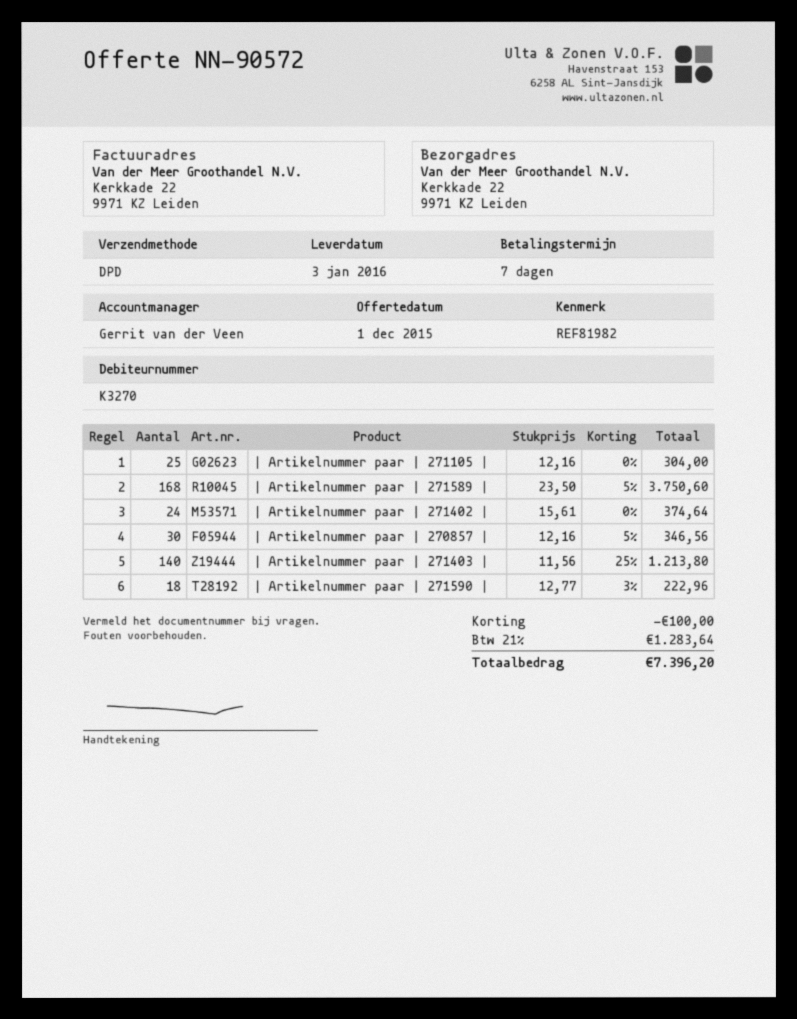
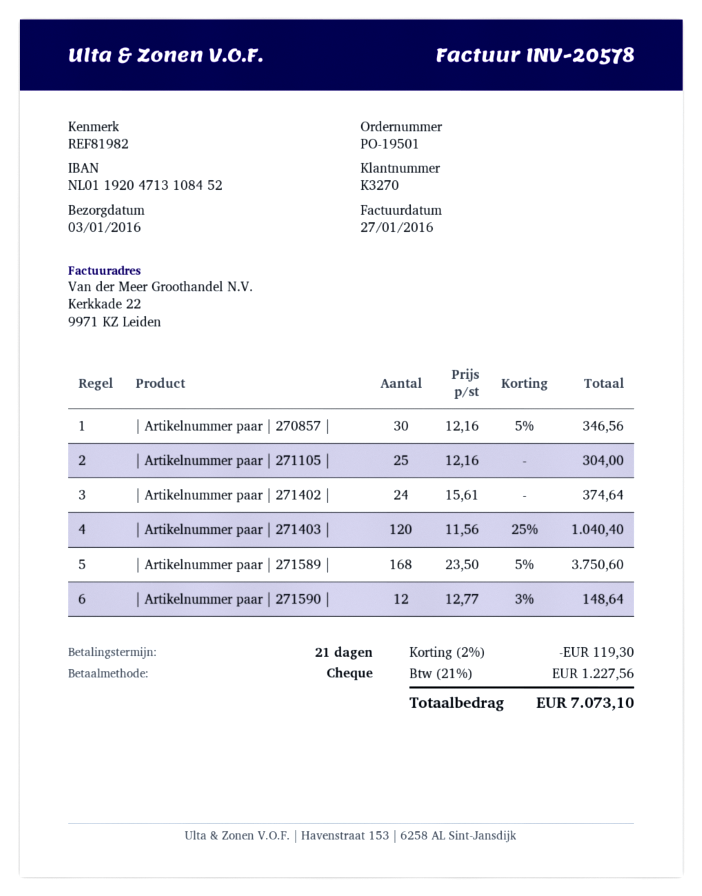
payment terms: 7 days -> 21 days
| Artikelnummer paar | 271403 |: 140 x 11.56 - 25% = 1213.80 -> 120 x 11.56 - 25% = 1040.40
| Artikelnummer paar | 271590 |: 18 x 12.77 - 3% = 222.96 -> 12 x 12.77 - 3% = 148.64
discount: 100.00 -> 119.30
tax: 21% = 1283.64 -> 21% = 1227.56
total: 7396.20 -> 7073.10

